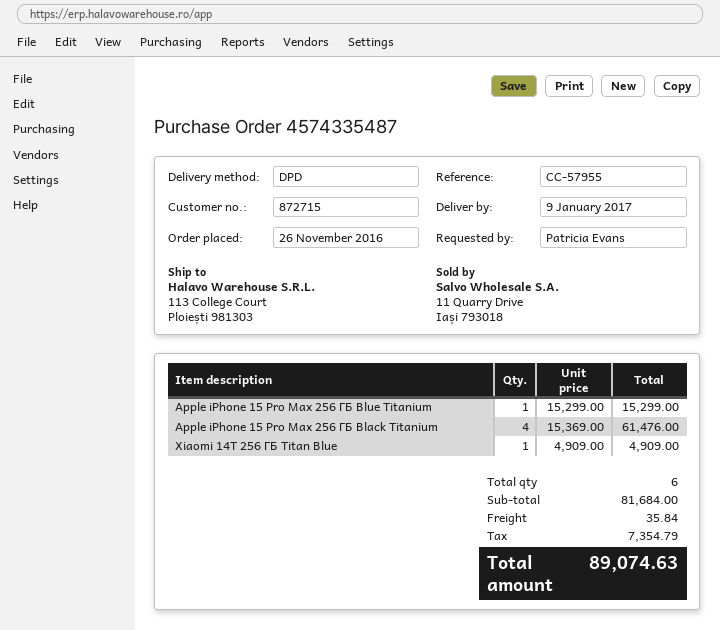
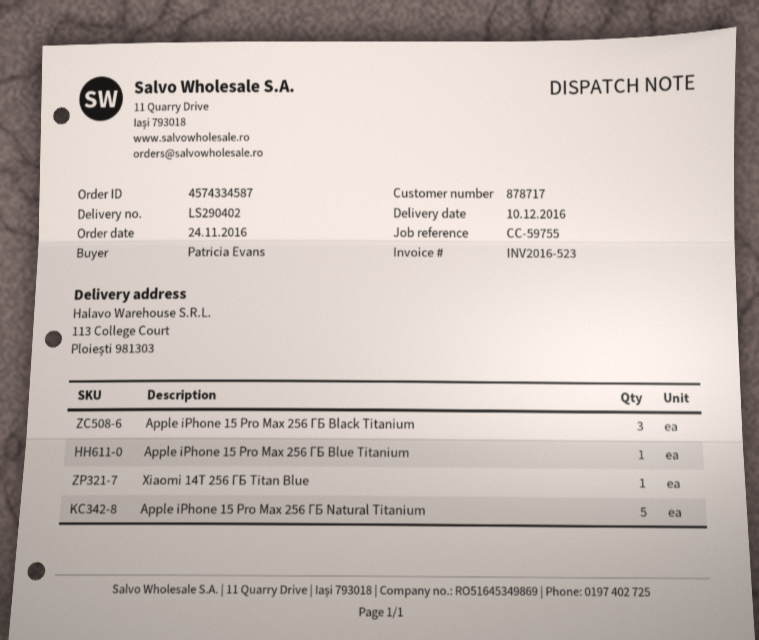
order number: 4574335487 -> 4574334587
order date: 2016-11-26 -> 2016-11-24
delivery date: 2017-01-09 -> 2016-12-10
customer number: 872715 -> 878717
reference: CC-57955 -> CC-59755
Apple iPhone 15 Pro Max 256 ГБ Black Titanium: 4 -> 3
Apple iPhone 15 Pro Max 256 ГБ Natural Titanium: none -> 5

